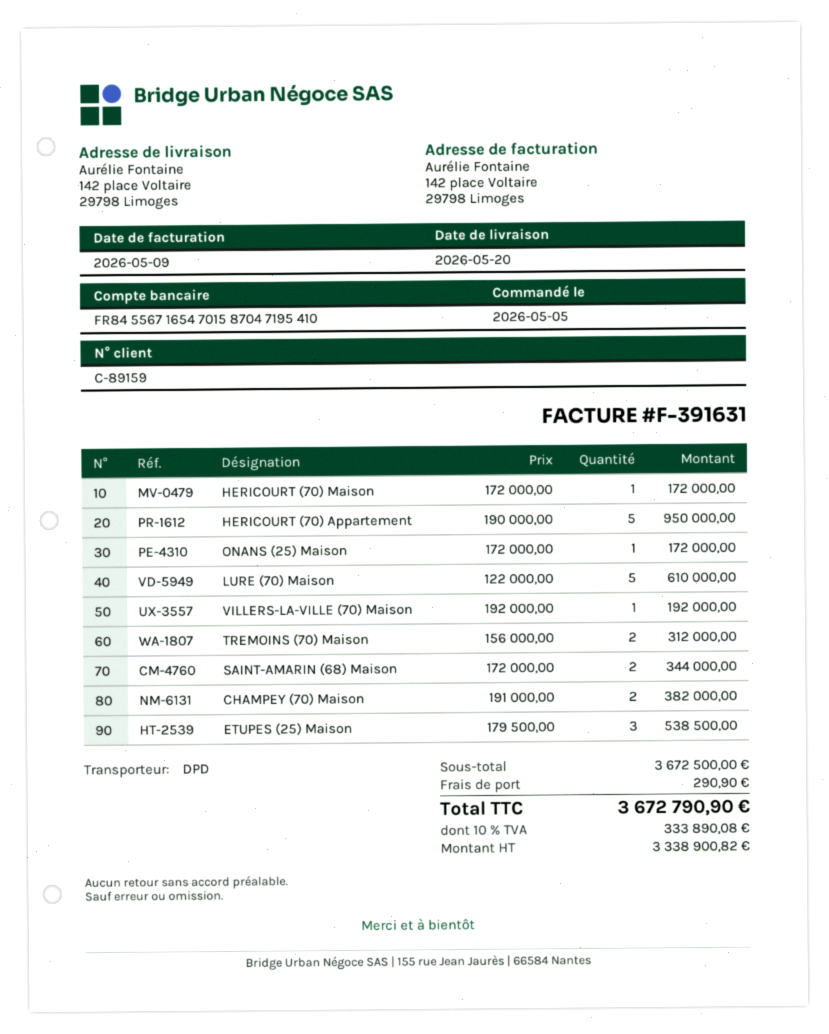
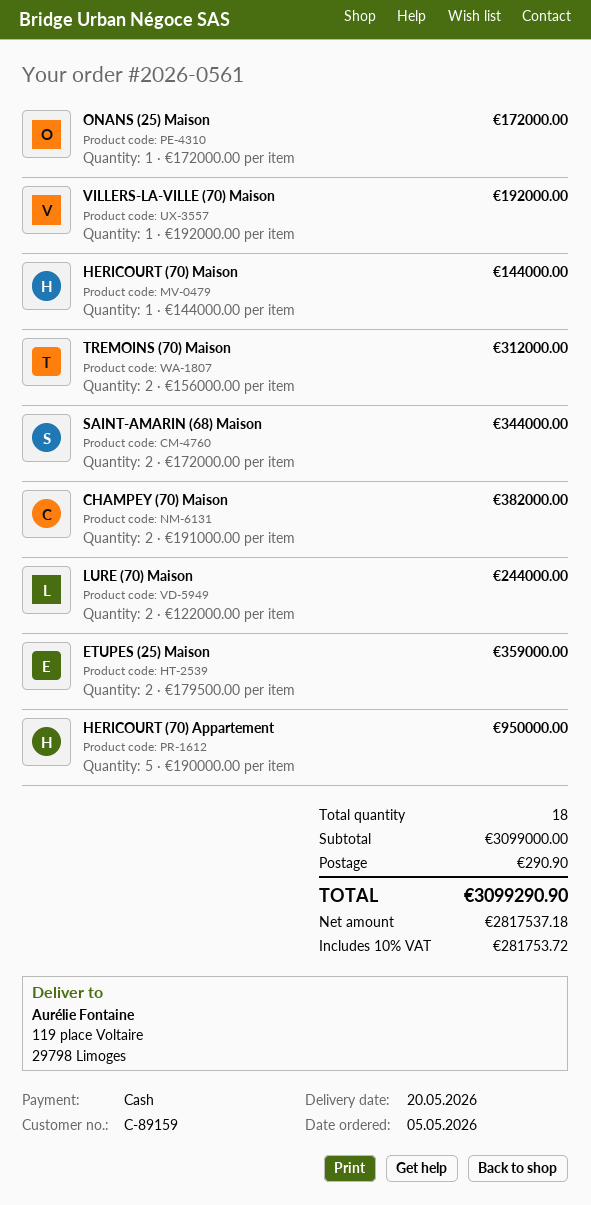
ship to: 142 place Voltaire, 29798 Limoges -> 119 place Voltaire, 29798 Limoges
HERICOURT (70) Maison: 1 x 172000.00 = 172000.00 -> 1 x 144000.00 = 144000.00
LURE (70) Maison: 5 x 122000.00 = 610000.00 -> 2 x 122000.00 = 244000.00
ETUPES (25) Maison: 3 x 179500.00 = 538500.00 -> 2 x 179500.00 = 359000.00
subtotal: 3672500.00 -> 3099000.00
net: 3338900.82 -> 2817537.18
tax: 10% = 333890.08 -> 10% = 281753.72
total: 3672790.90 -> 3099290.90

